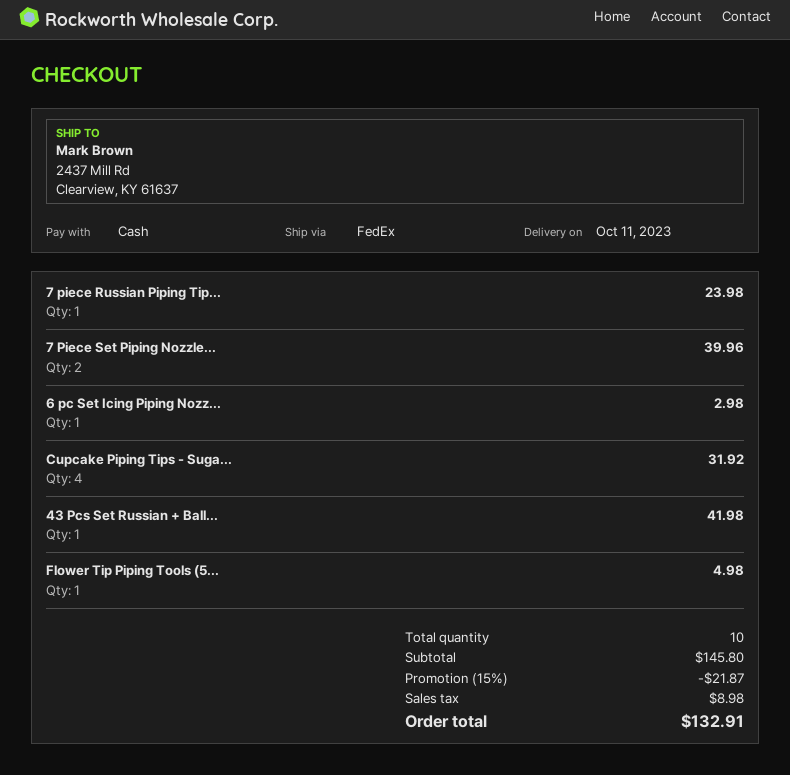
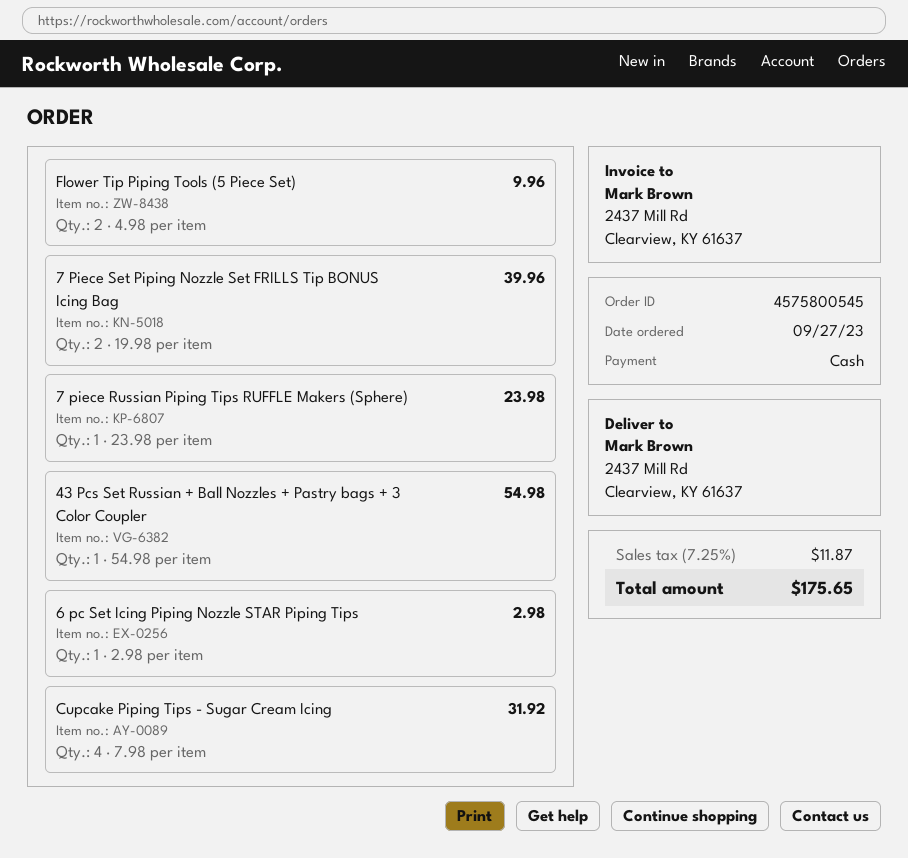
43 Pcs Set Russian + Ball...: 1 for 41.98 -> 1 for 54.98
Flower Tip Piping Tools (5...: 1 for 4.98 -> 2 for 9.96
discount: 15% = 21.87 -> none
tax: 8.98 -> 11.87
total: 132.91 -> 175.65

